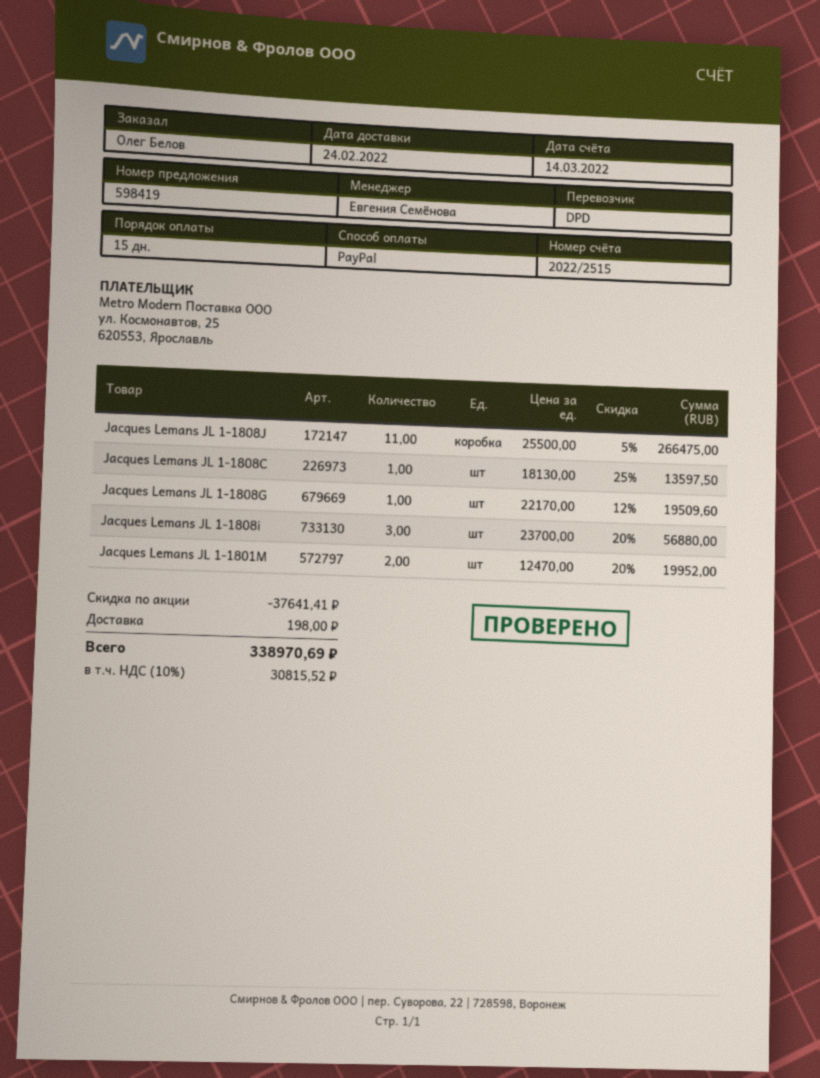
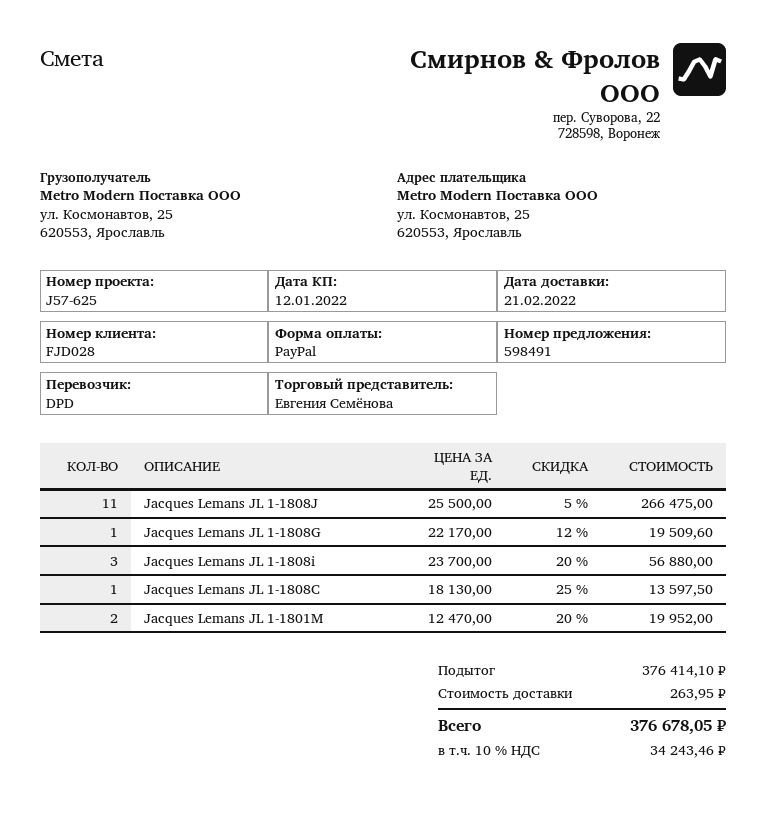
quote number: 598419 -> 598491
delivery date: 2022-02-24 -> 2022-02-21
discount: 37641.41 -> none
shipping: 198.00 -> 263.95
tax: 10% = 30815.52 -> 10% = 34243.46
total: 338970.69 -> 376678.05

